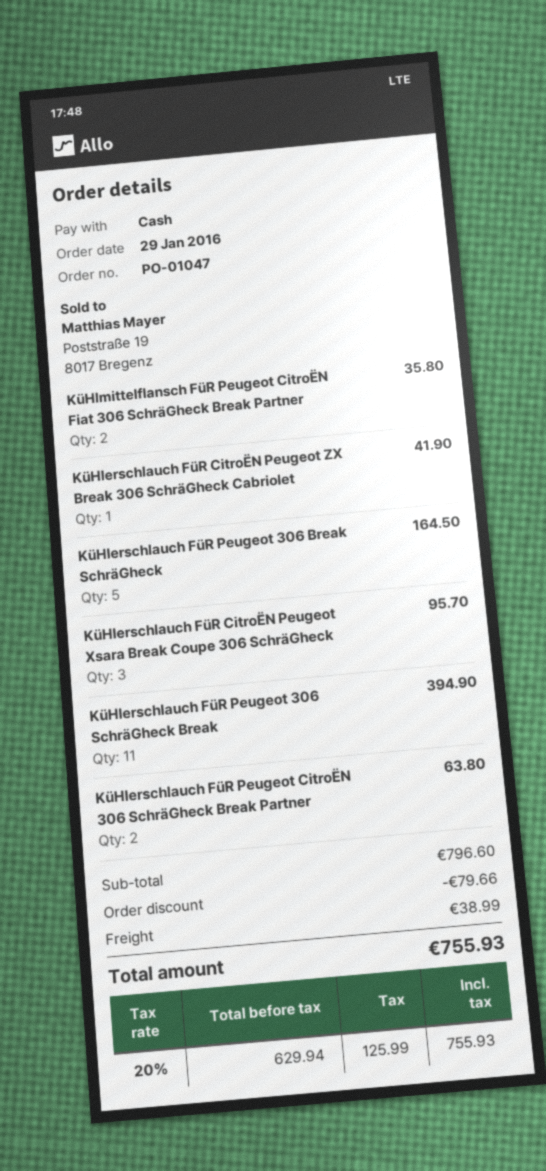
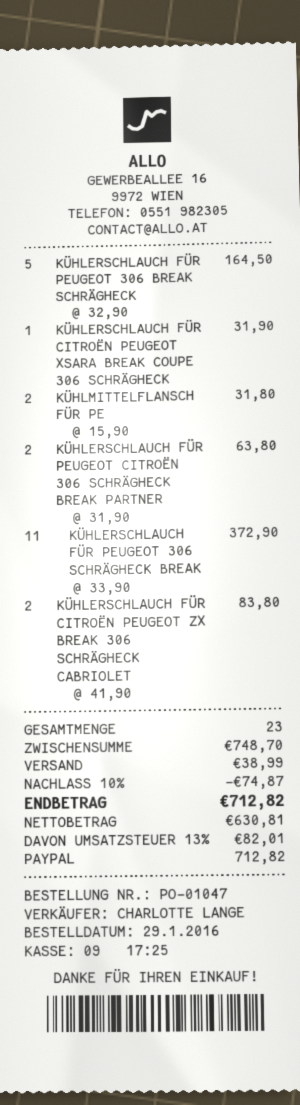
payment method: cash -> PayPal
KüHlmittelflansch FüR Peugeot CitroËN Fiat 306 SchräGheck Break Partner: 2 for 35.80 -> 2 for 31.80
KüHlerschlauch FüR CitroËN Peugeot ZX Break 306 SchräGheck Cabriolet: 1 for 41.90 -> 2 for 83.80
KüHlerschlauch FüR CitroËN Peugeot Xsara Break Coupe 306 SchräGheck: 3 for 95.70 -> 1 for 31.90
KüHlerschlauch FüR Peugeot 306 SchräGheck Break: 11 for 394.90 -> 11 for 372.90
subtotal: 796.60 -> 748.70
discount: 79.66 -> 74.87
net: 629.94 -> 630.81
tax: 20% = 125.99 -> 13% = 82.01
total: 755.93 -> 712.82

